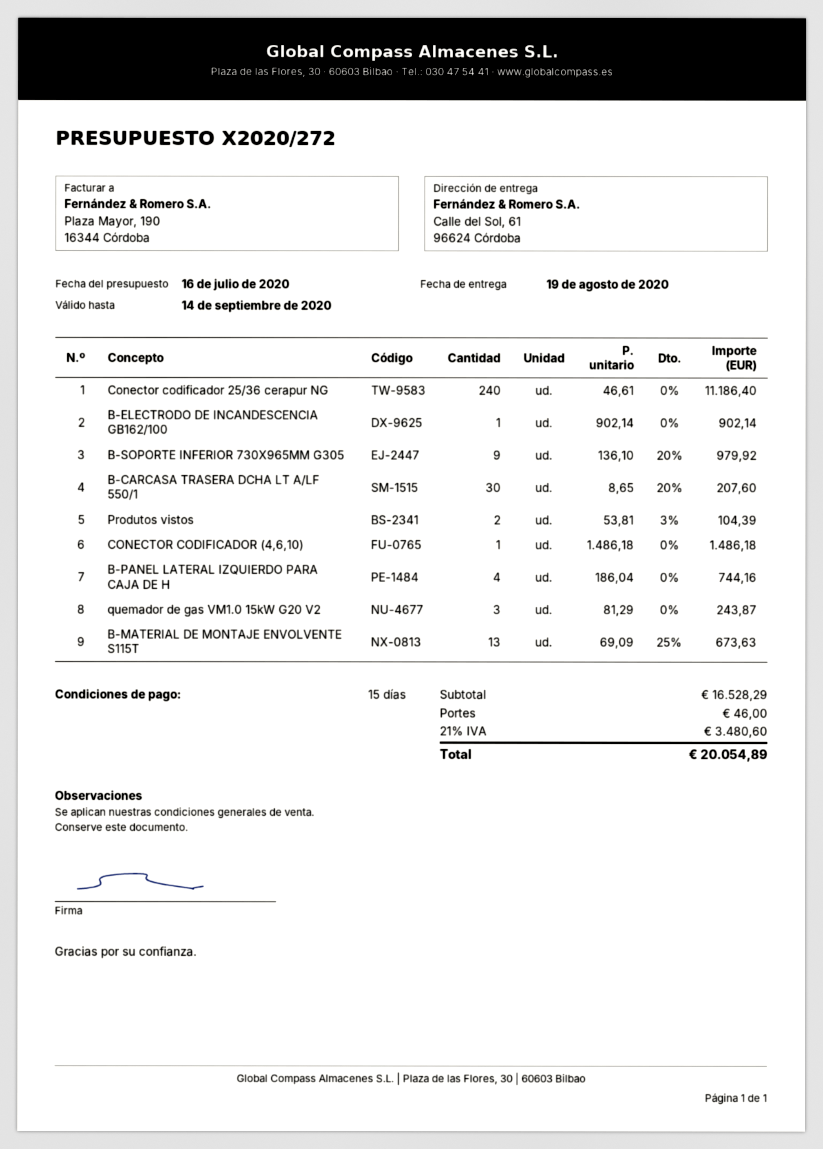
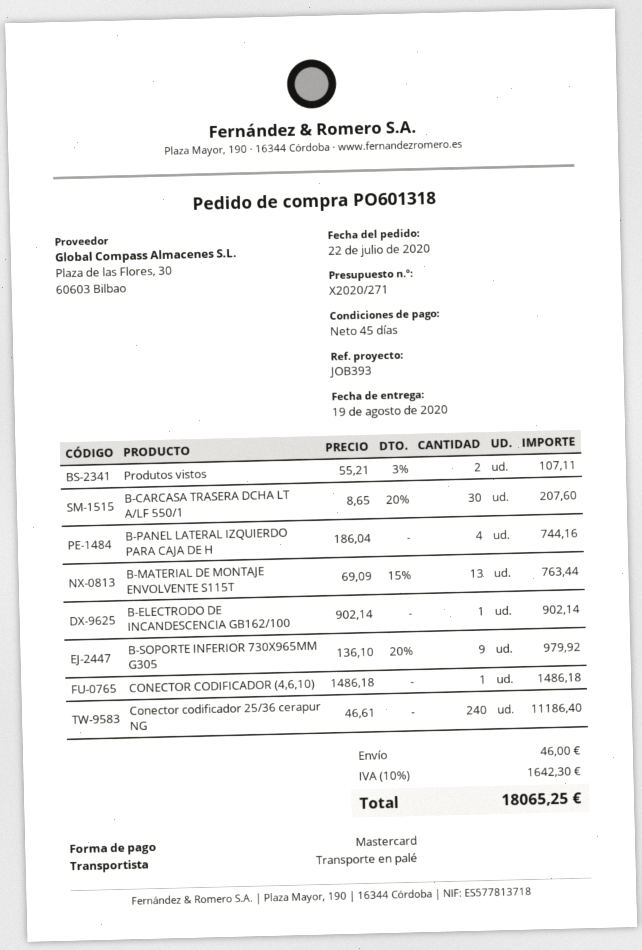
quote number: X2020/272 -> X2020/271
payment terms: 15 days -> 45 days
Produtos vistos: 2 x 53.81 - 3% = 104.39 -> 2 x 55.21 - 3% = 107.11
quemador de gas VM1.0 15kW G20 V2: 3 x 81.29 = 243.87 -> none
B-MATERIAL DE MONTAJE ENVOLVENTE S115T: 13 x 69.09 - 25% = 673.63 -> 13 x 69.09 - 15% = 763.44
tax: 21% = 3480.60 -> 10% = 1642.30
total: 20054.89 -> 18065.25

